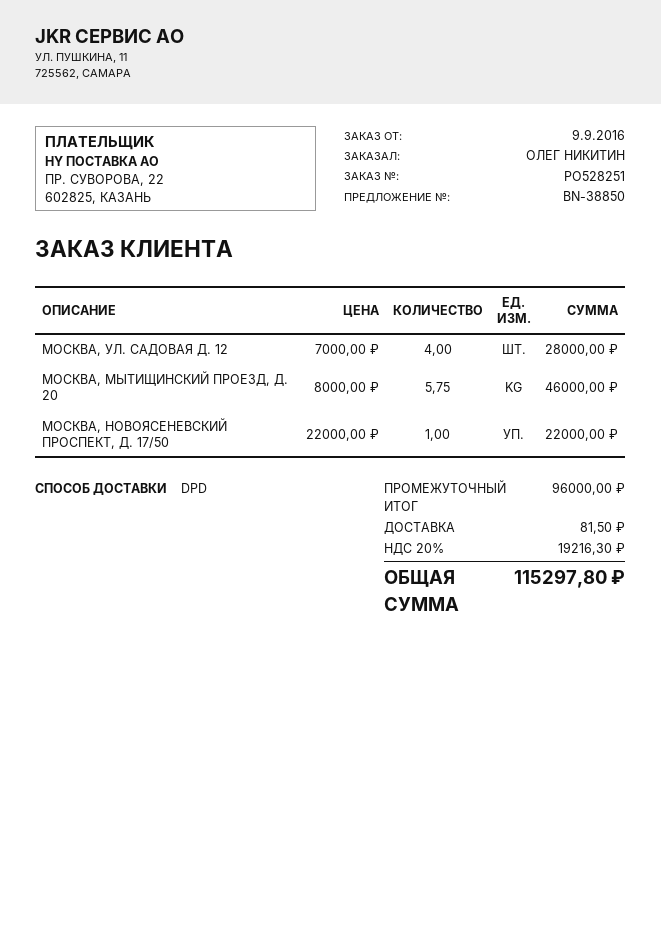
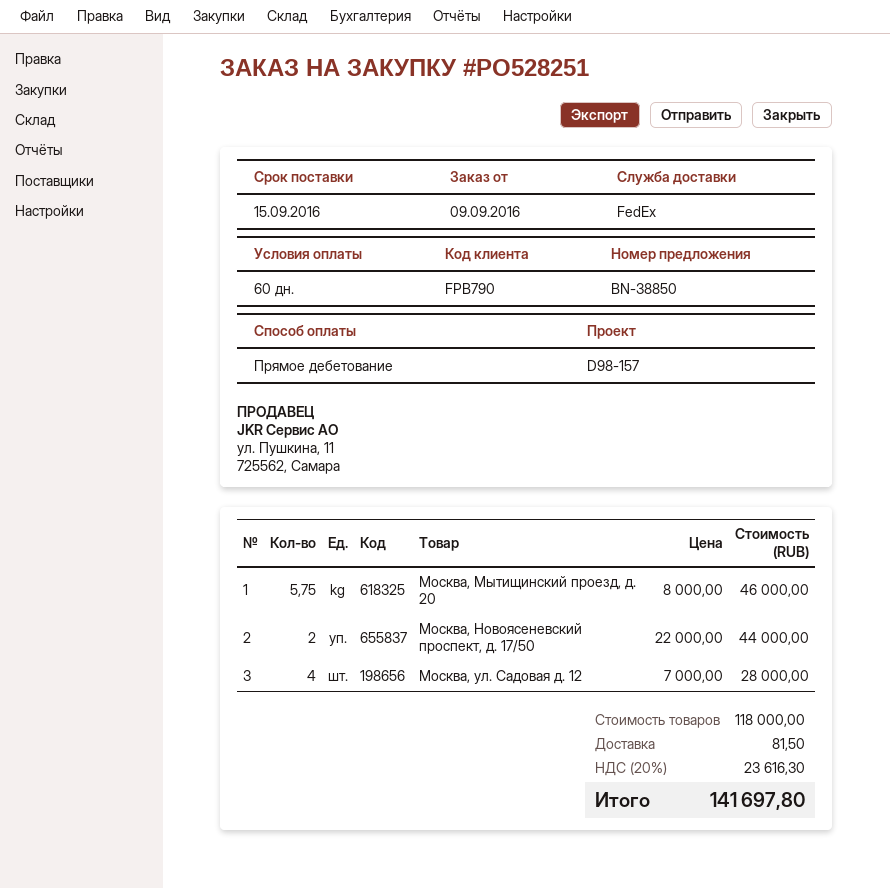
shipping method: DPD -> FedEx
МОСКВА, НОВОЯСЕНЕВСКИЙ ПРОСПЕКТ, Д. 17/50: 1 x 22000.00 = 22000.00 -> 2 x 22000.00 = 44000.00
subtotal: 96000.00 -> 118000.00
tax: 20% = 19216.30 -> 20% = 23616.30
total: 115297.80 -> 141697.80

